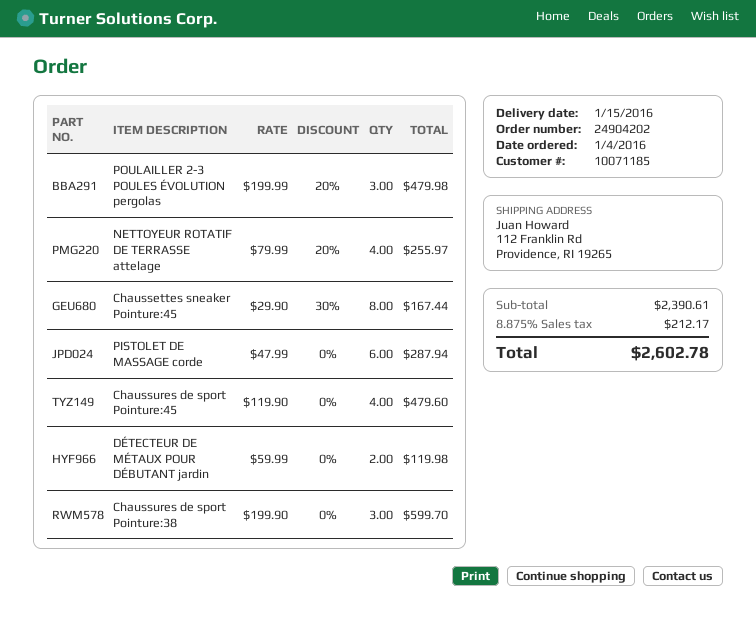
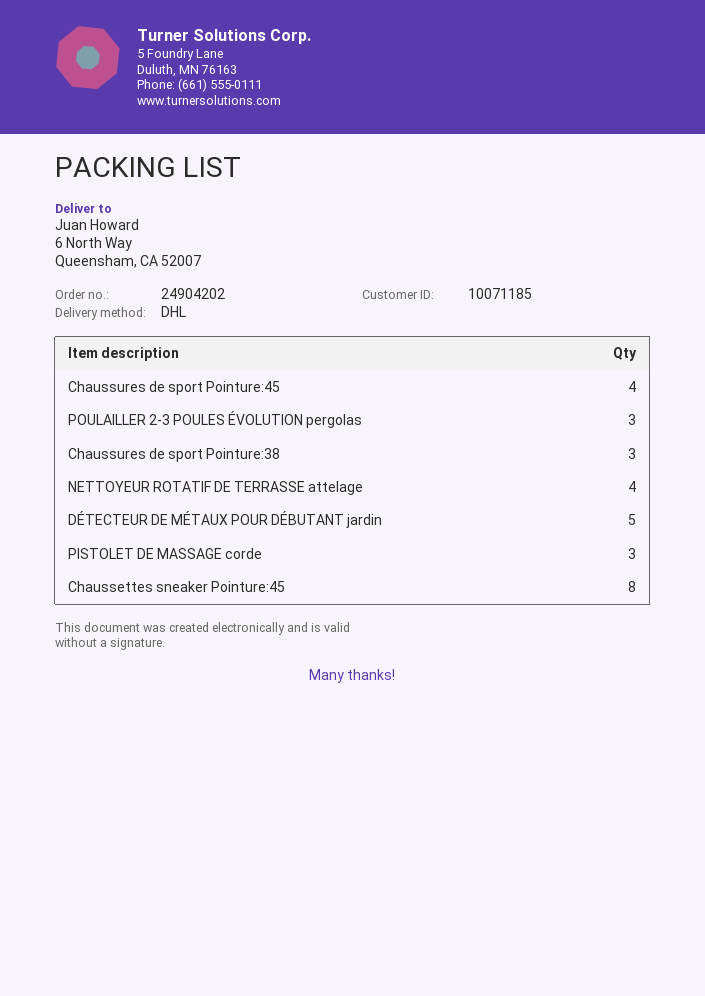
ship to: 112 Franklin Rd, Providence, RI 19265 -> 6 North Way, Queensham, CA 52007
PISTOLET DE MASSAGE corde: 6 -> 3
DÉTECTEUR DE MÉTAUX POUR DÉBUTANT jardin: 2 -> 5

